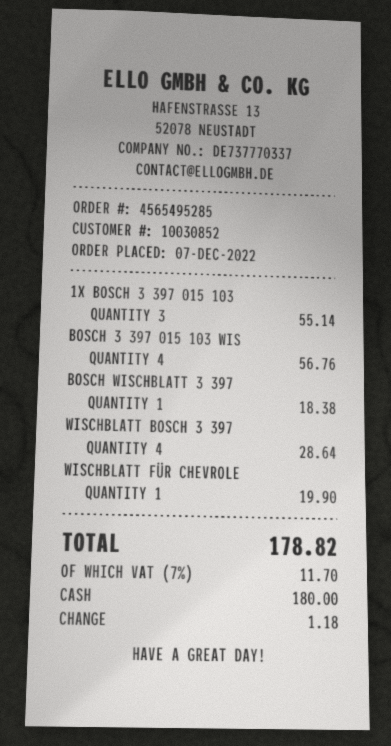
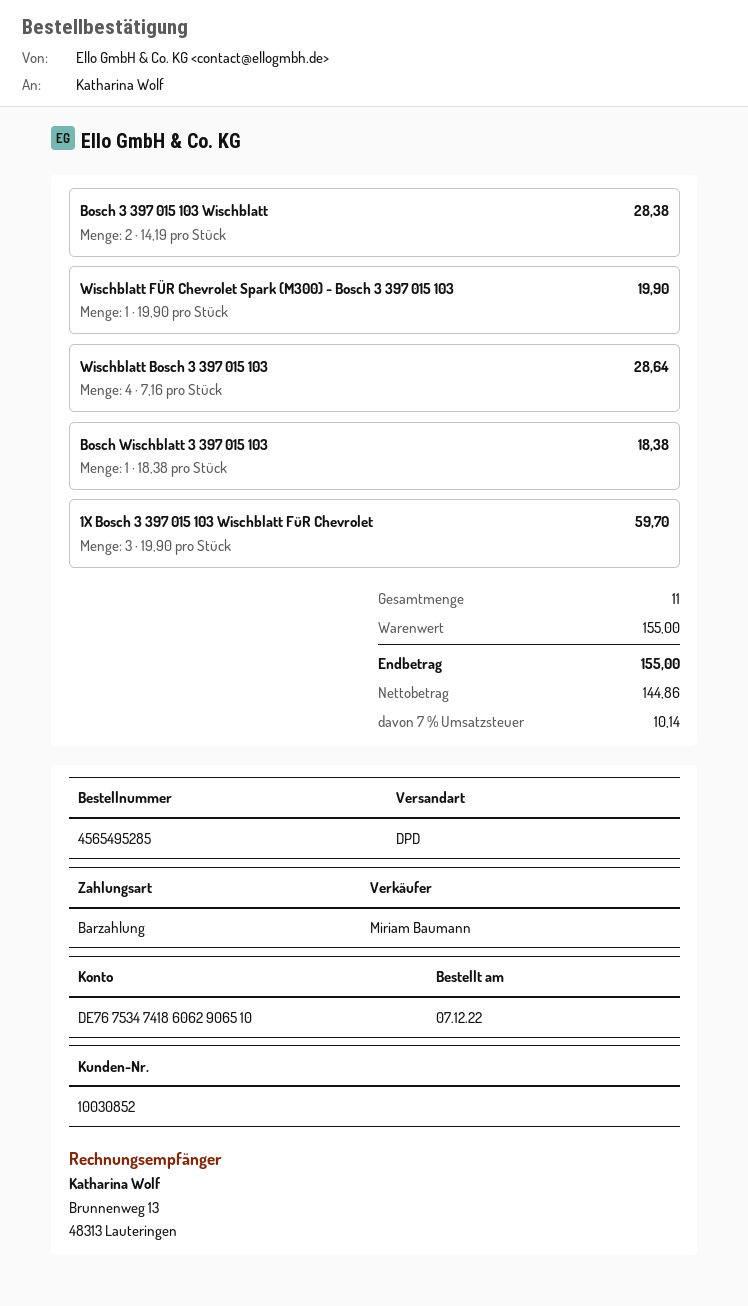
1X BOSCH 3 397 015 103: 3 for 55.14 -> 3 for 59.70
BOSCH 3 397 015 103 WIS: 4 for 56.76 -> 2 for 28.38
tax: 7% = 11.70 -> 7% = 10.14
total: 178.82 -> 155.00

